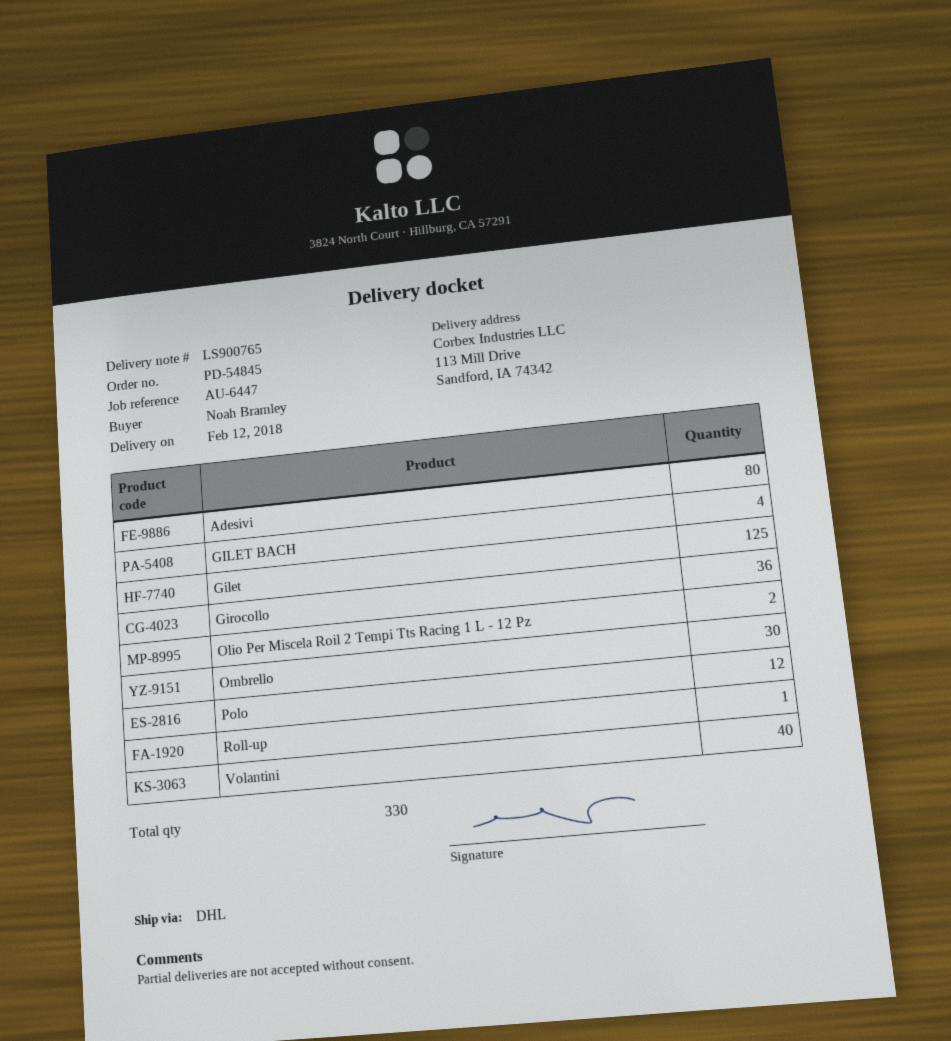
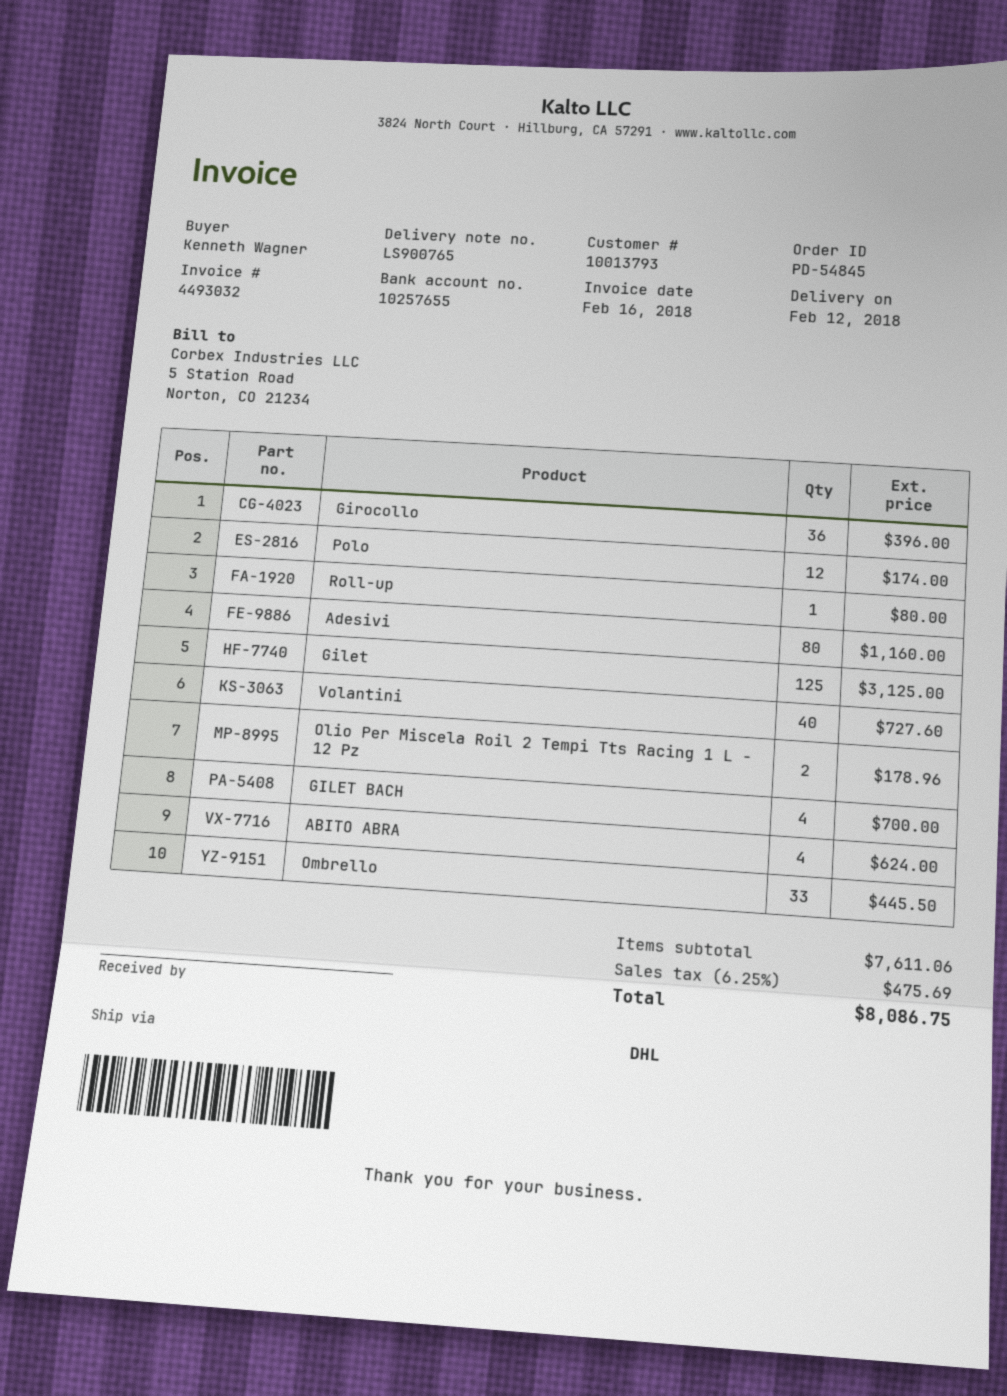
ordered by: Noah Bramley -> Kenneth Wagner
Ombrello: 30 -> 33
ABITO ABRA: none -> 4

